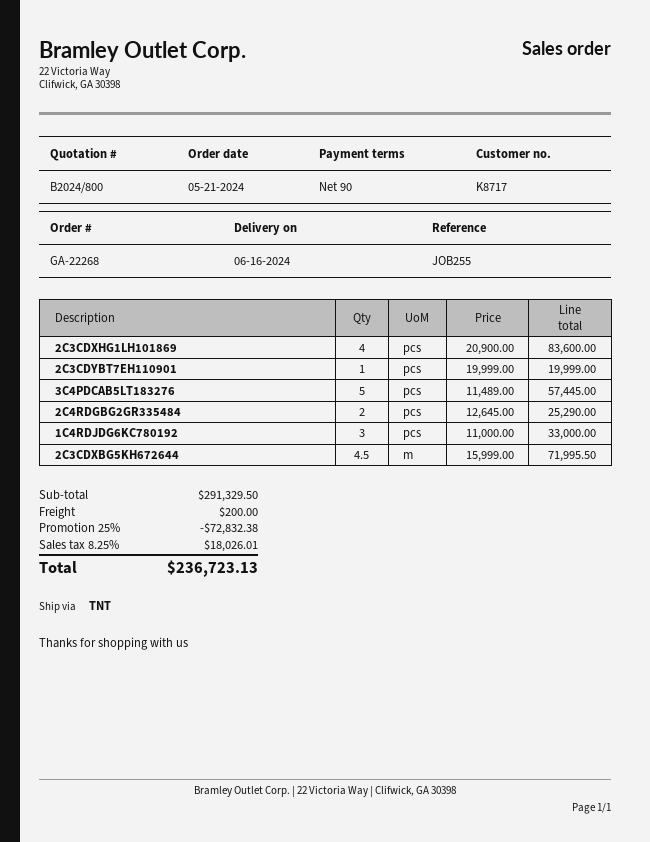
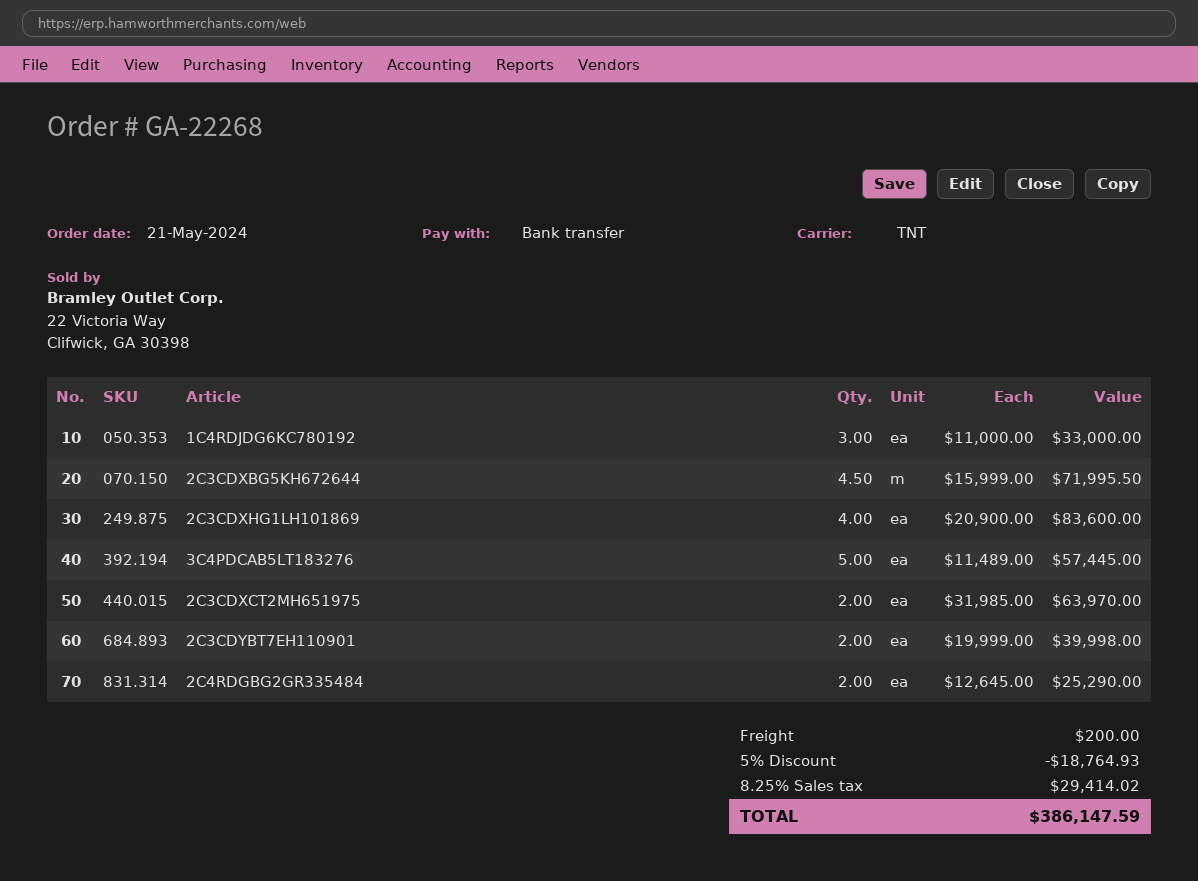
2C3CDYBT7EH110901: 1 x 19999.00 = 19999.00 -> 2 x 19999.00 = 39998.00
2C3CDXCT2MH651975: none -> 2 x 31985.00 = 63970.00
discount: 25% = 72832.38 -> 5% = 18764.93
tax: 8.25% = 18026.01 -> 8.25% = 29414.02
total: 236723.13 -> 386147.59

